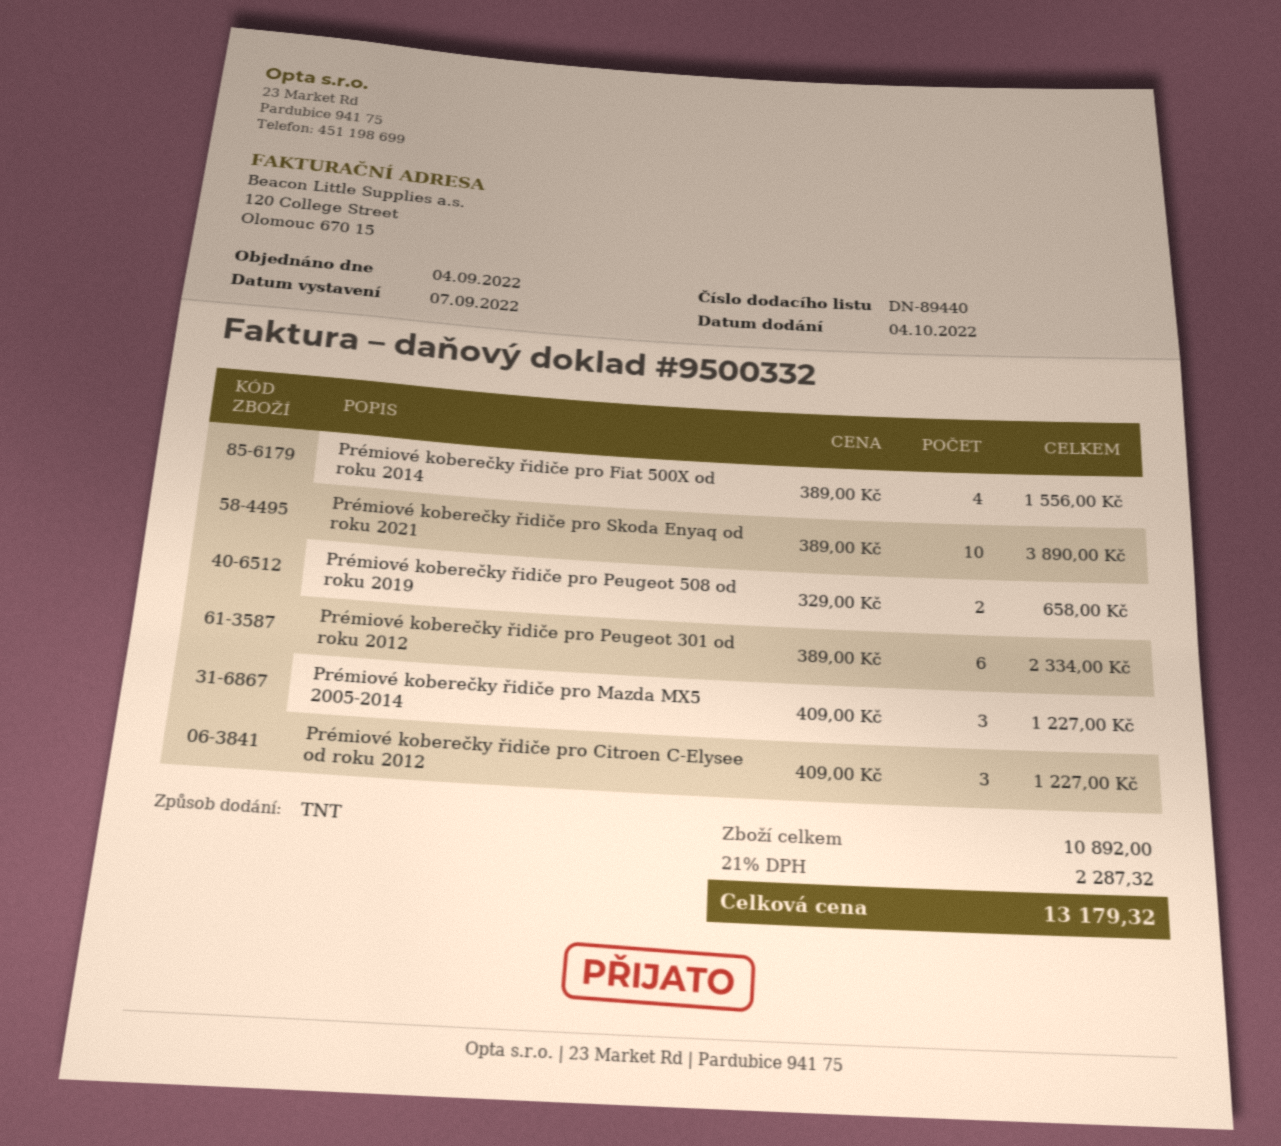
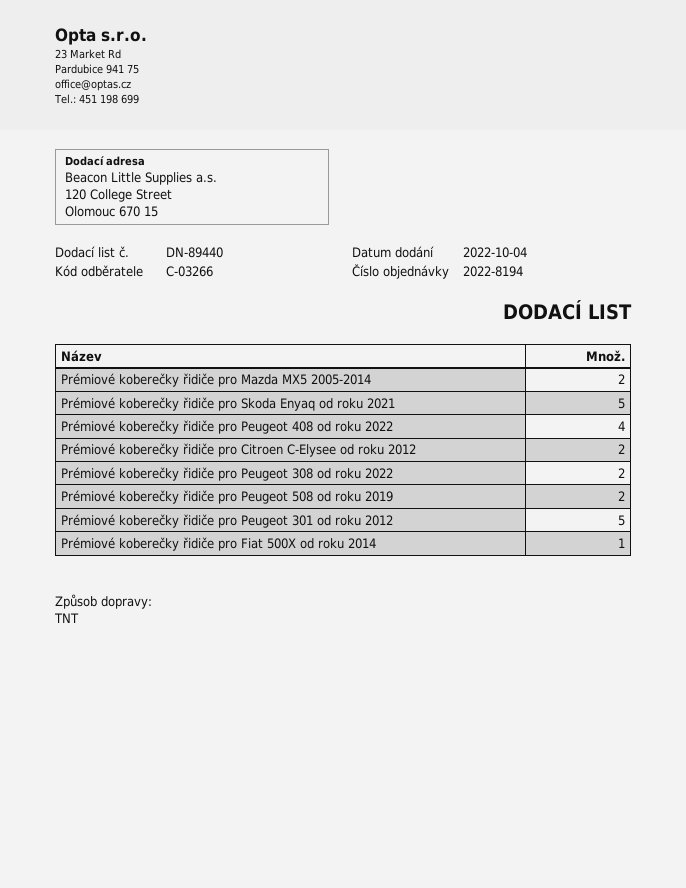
Prémiové koberečky řidiče pro Fiat 500X od roku 2014: 4 -> 1
Prémiové koberečky řidiče pro Skoda Enyaq od roku 2021: 10 -> 5
Prémiové koberečky řidiče pro Peugeot 301 od roku 2012: 6 -> 5
Prémiové koberečky řidiče pro Mazda MX5 2005-2014: 3 -> 2
Prémiové koberečky řidiče pro Citroen C-Elysee od roku 2012: 3 -> 2
Prémiové koberečky řidiče pro Peugeot 408 od roku 2022: none -> 4
Prémiové koberečky řidiče pro Peugeot 308 od roku 2022: none -> 2

